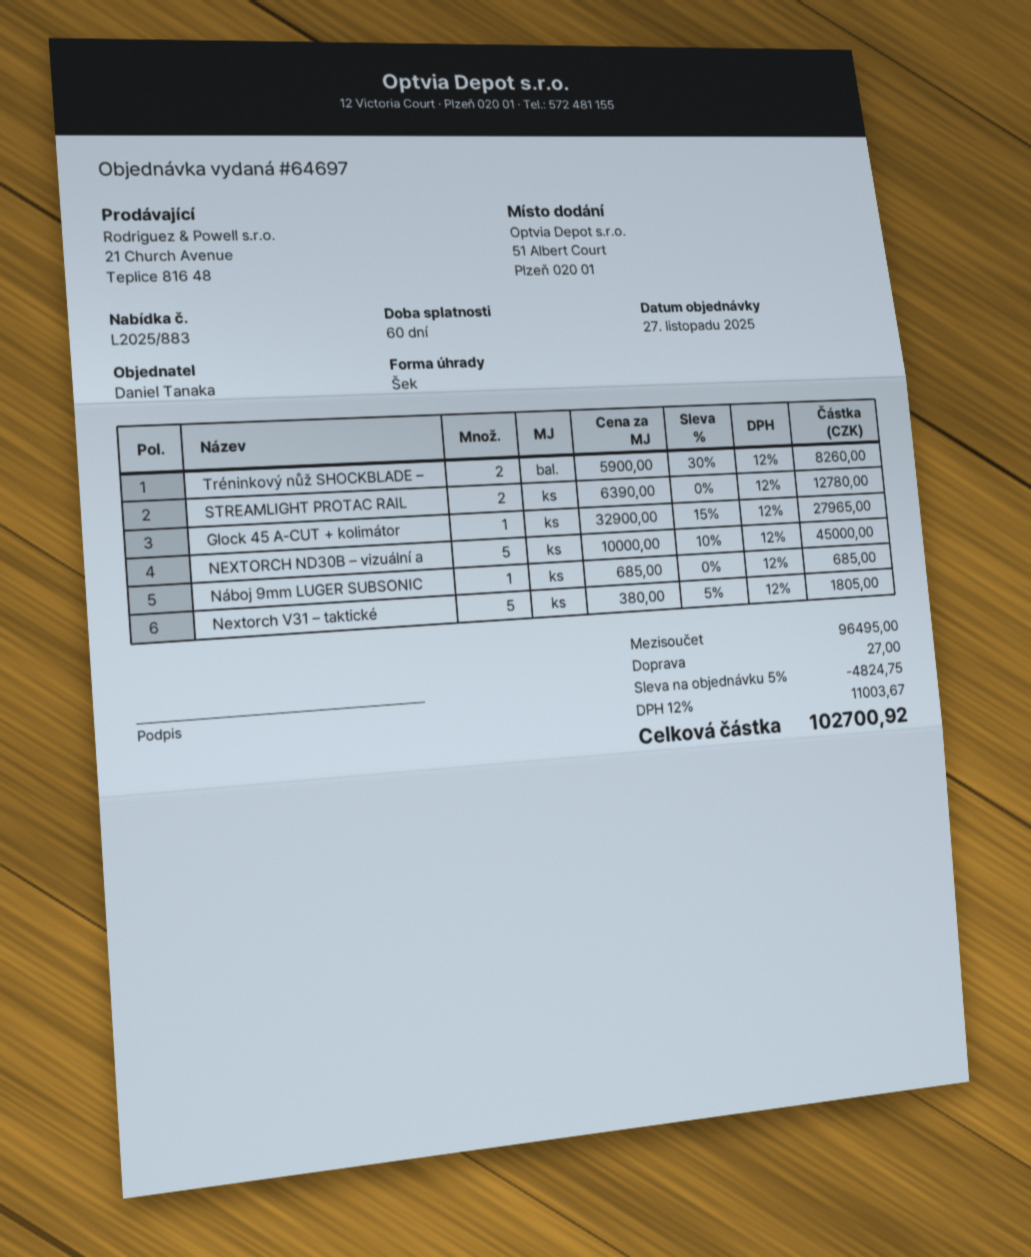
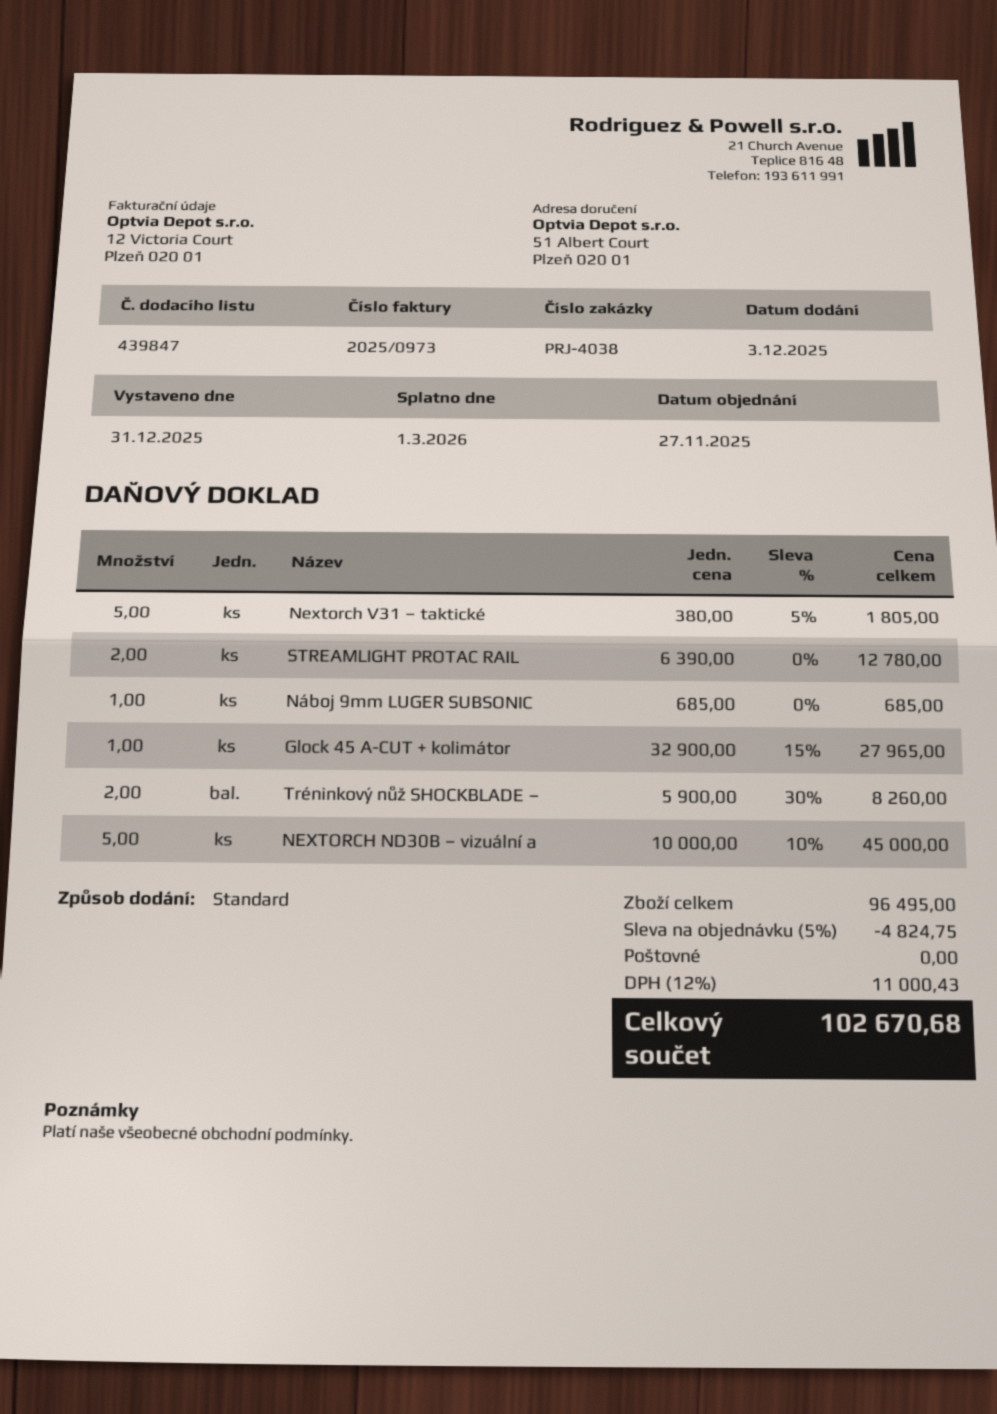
shipping: 27.00 -> 0.00
tax: 12% = 11003.67 -> 12% = 11000.43
total: 102700.92 -> 102670.68

